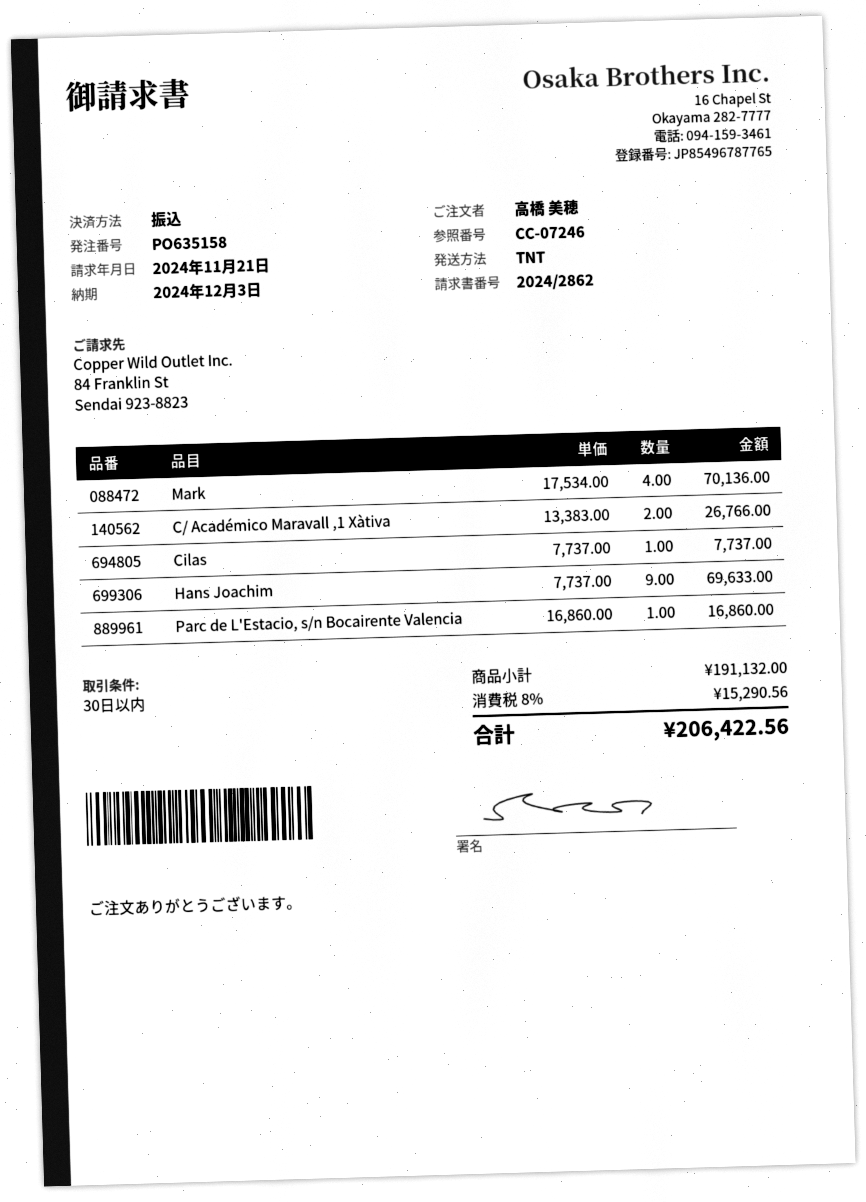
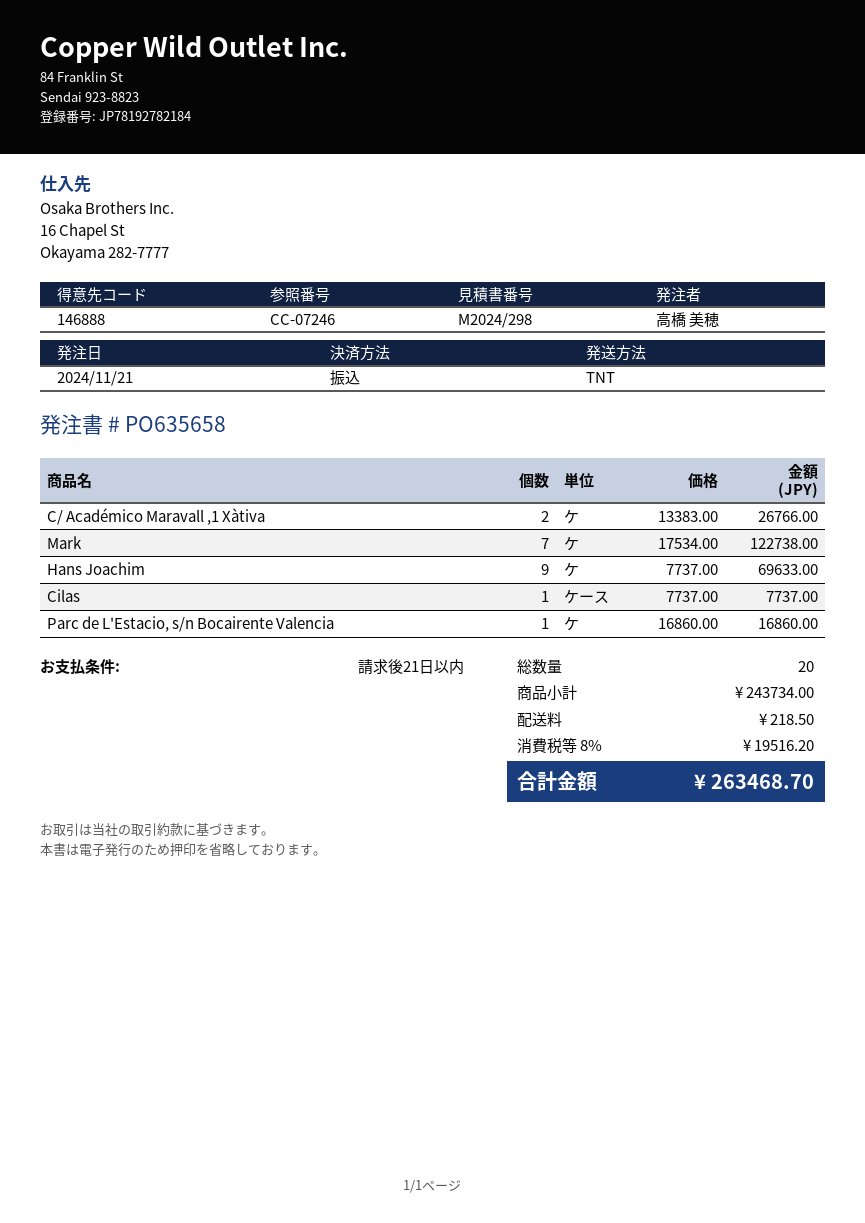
order number: PO635158 -> PO635658
payment terms: 30 days -> 21 days
Mark: 4 x 17534.00 = 70136.00 -> 7 x 17534.00 = 122738.00
subtotal: 191132.00 -> 243734.00
shipping: none -> 218.50
tax: 8% = 15290.56 -> 8% = 19516.20
total: 206422.56 -> 263468.70

